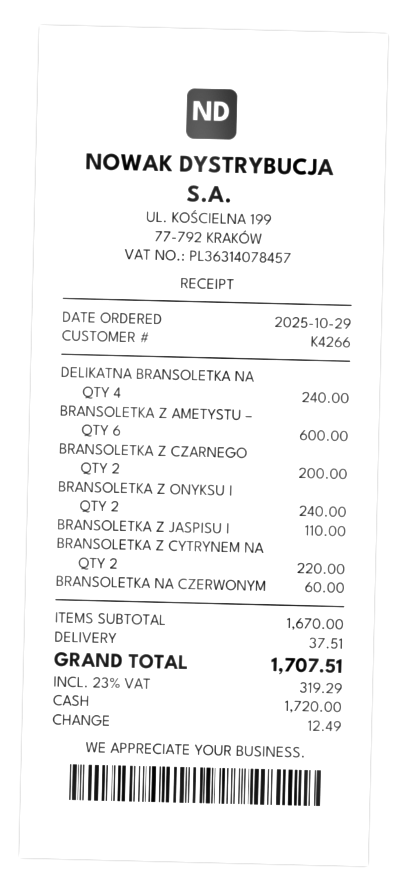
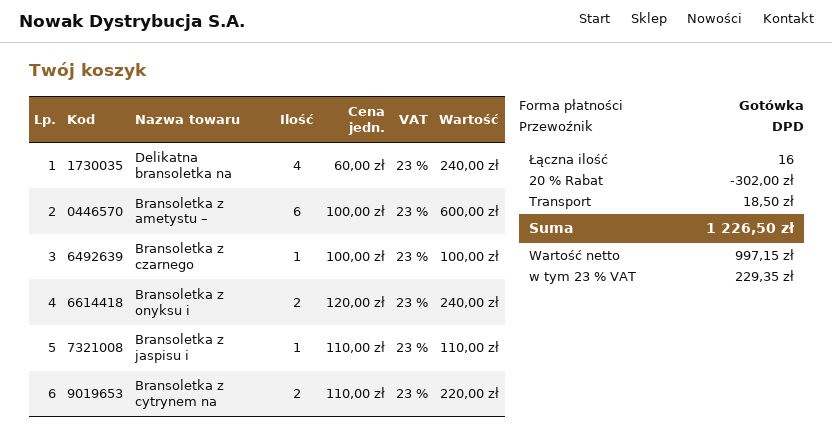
BRANSOLETKA Z CZARNEGO: 2 for 200.00 -> 1 for 100.00
BRANSOLETKA NA CZERWONYM: 1 for 60.00 -> none
discount: none -> 20% = 302.00
shipping: 37.51 -> 18.50
tax: 23% = 319.29 -> 23% = 229.35
total: 1707.51 -> 1226.50

